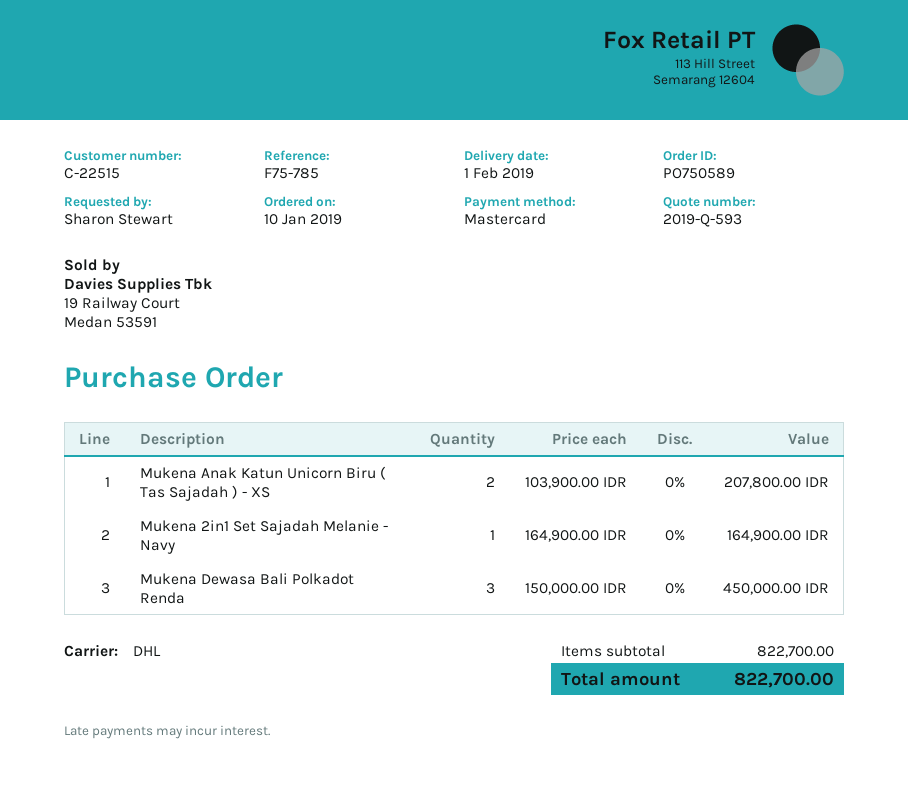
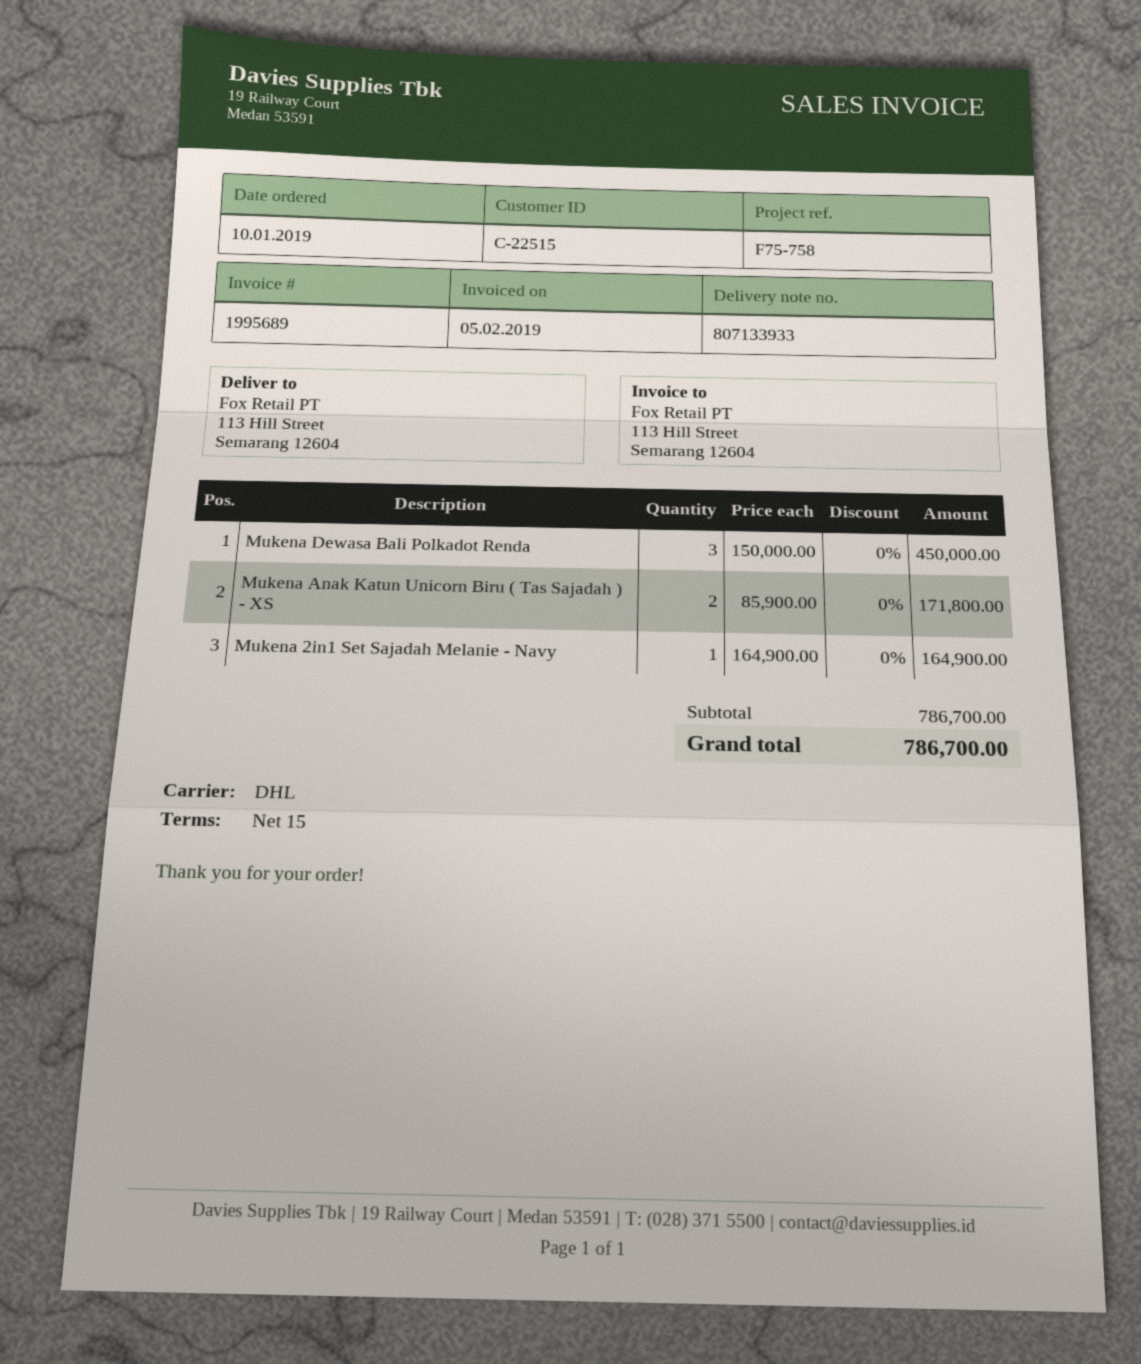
reference: F75-785 -> F75-758
Mukena Anak Katun Unicorn Biru ( Tas Sajadah ) - XS: 2 x 103900.00 = 207800.00 -> 2 x 85900.00 = 171800.00
subtotal: 822700.00 -> 786700.00
total: 822700.00 -> 786700.00

